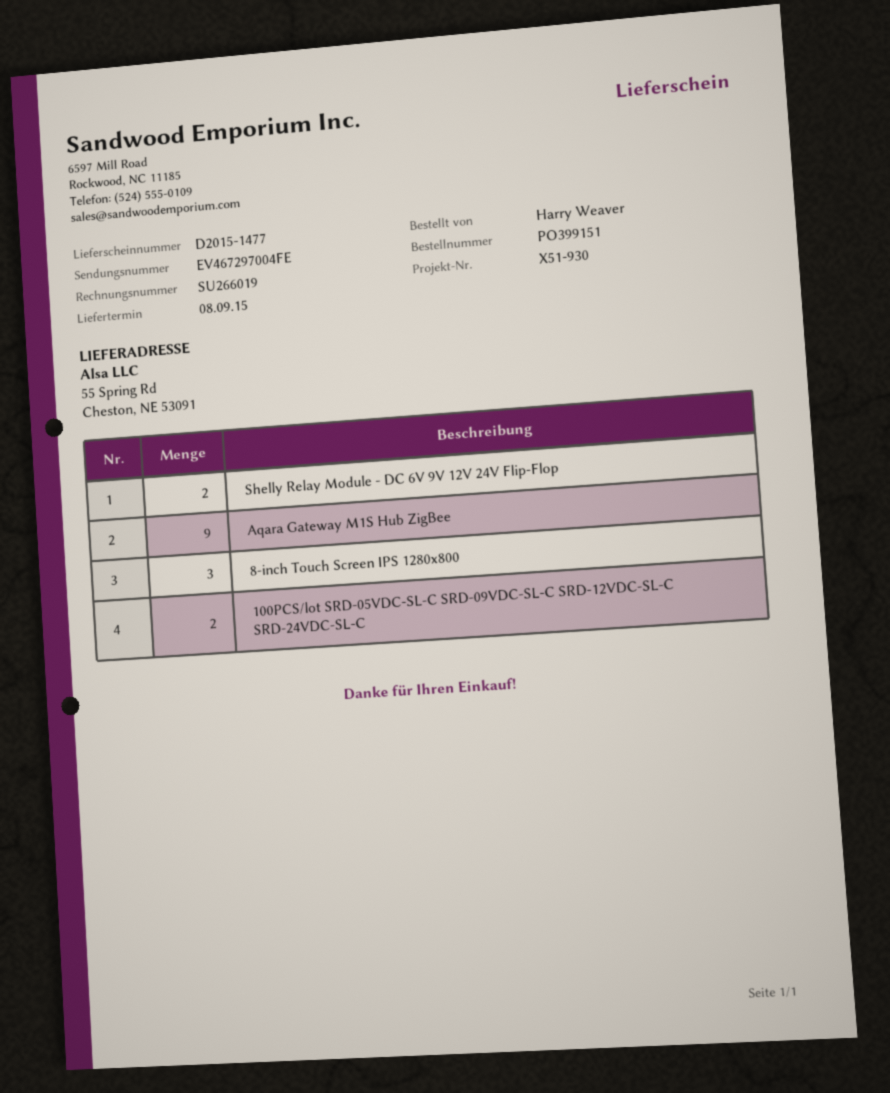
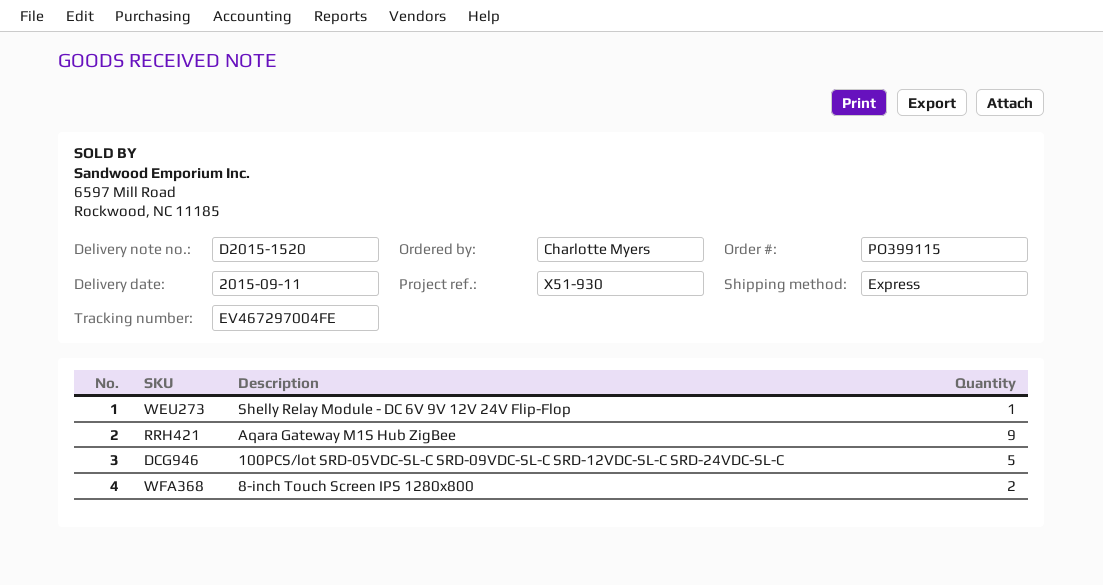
order number: PO399151 -> PO399115
delivery note number: D2015-1477 -> D2015-1520
delivery date: 2015-09-08 -> 2015-09-11
ordered by: Harry Weaver -> Charlotte Myers
Shelly Relay Module - DC 6V 9V 12V 24V Flip-Flop: 2 -> 1
8-inch Touch Screen IPS 1280x800: 3 -> 2
100PCS/lot SRD-05VDC-SL-C SRD-09VDC-SL-C SRD-12VDC-SL-C SRD-24VDC-SL-C: 2 -> 5

